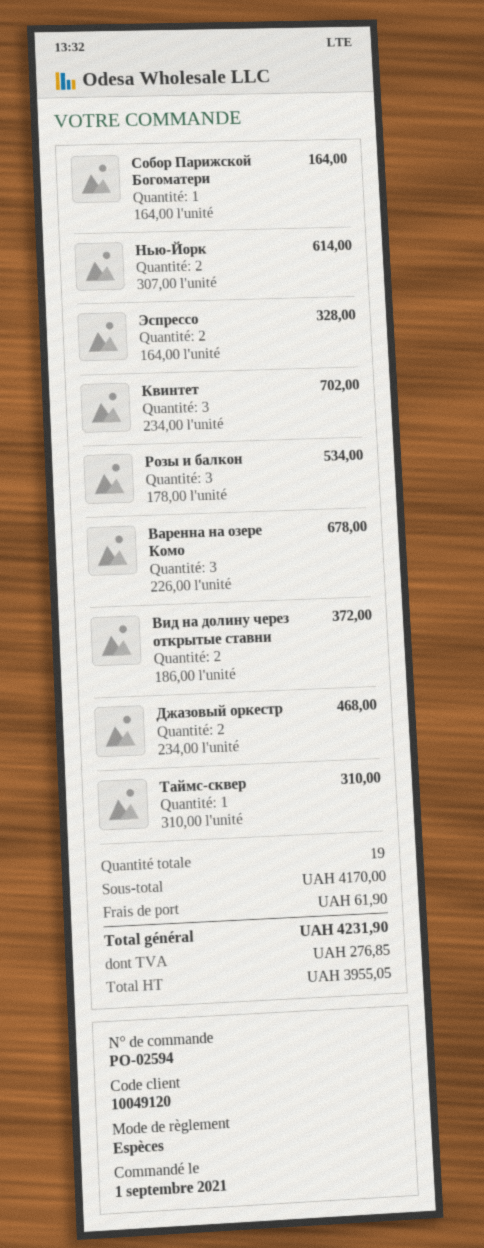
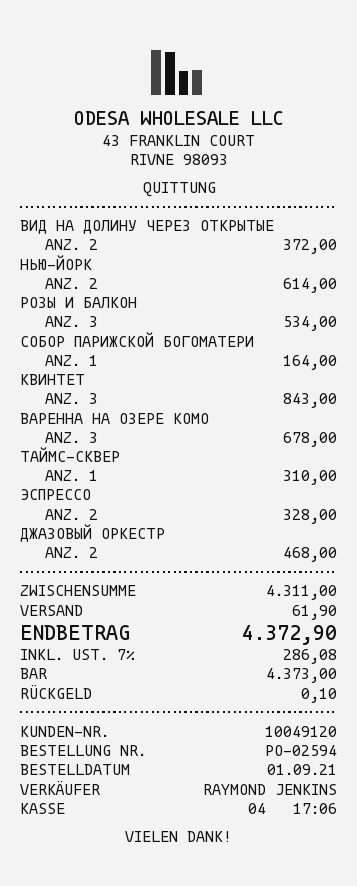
Квинтет: 3 for 702.00 -> 3 for 843.00
subtotal: 4170.00 -> 4311.00
tax: 276.85 -> 286.08
total: 4231.90 -> 4372.90

